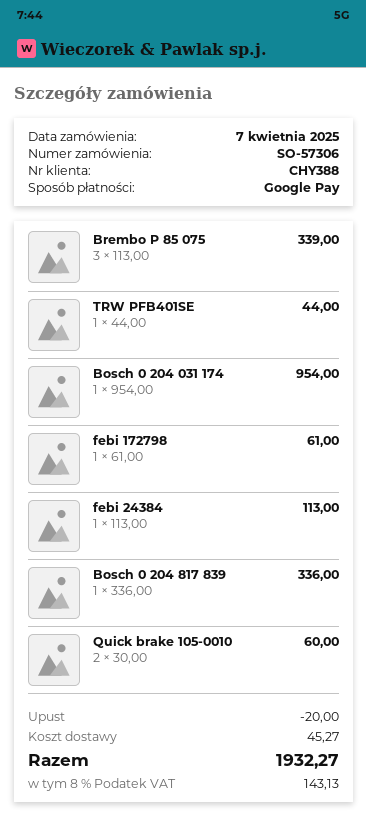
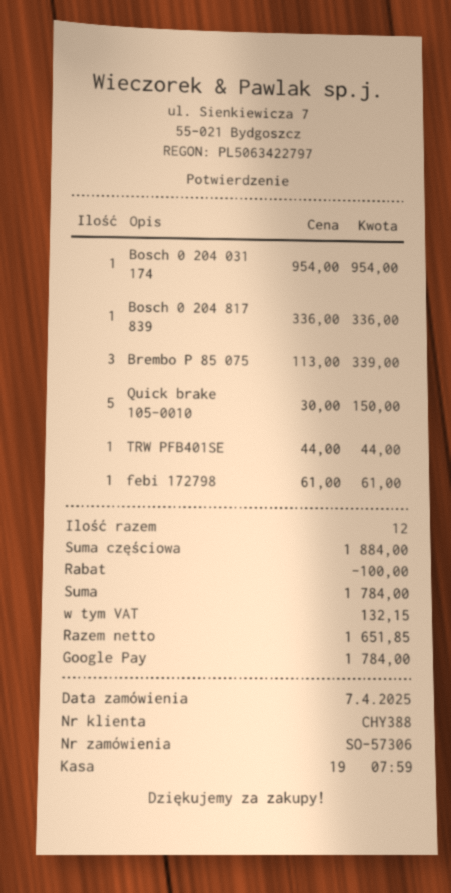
febi 24384: 1 x 113.00 = 113.00 -> none
Quick brake 105-0010: 2 x 30.00 = 60.00 -> 5 x 30.00 = 150.00
discount: 20.00 -> 100.00
shipping: 45.27 -> none
tax: 143.13 -> 132.15
total: 1932.27 -> 1784.00

